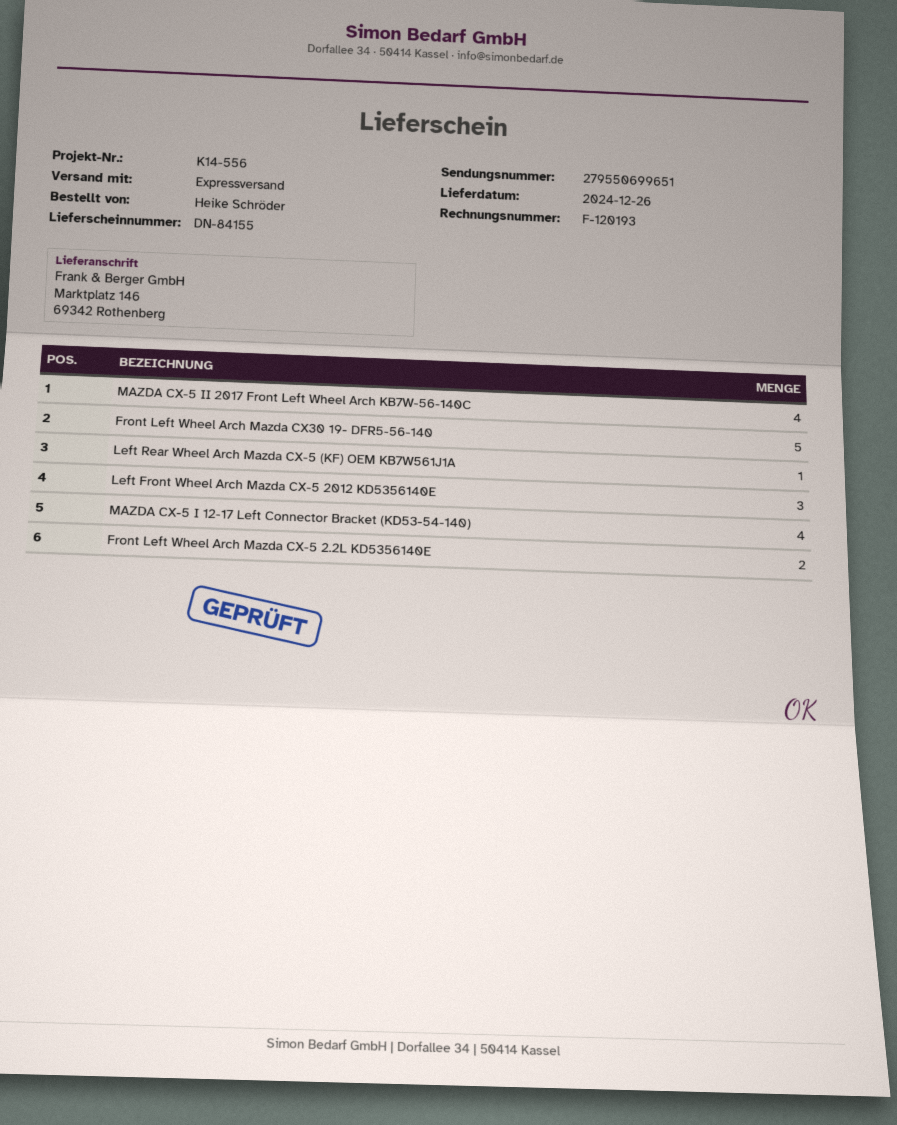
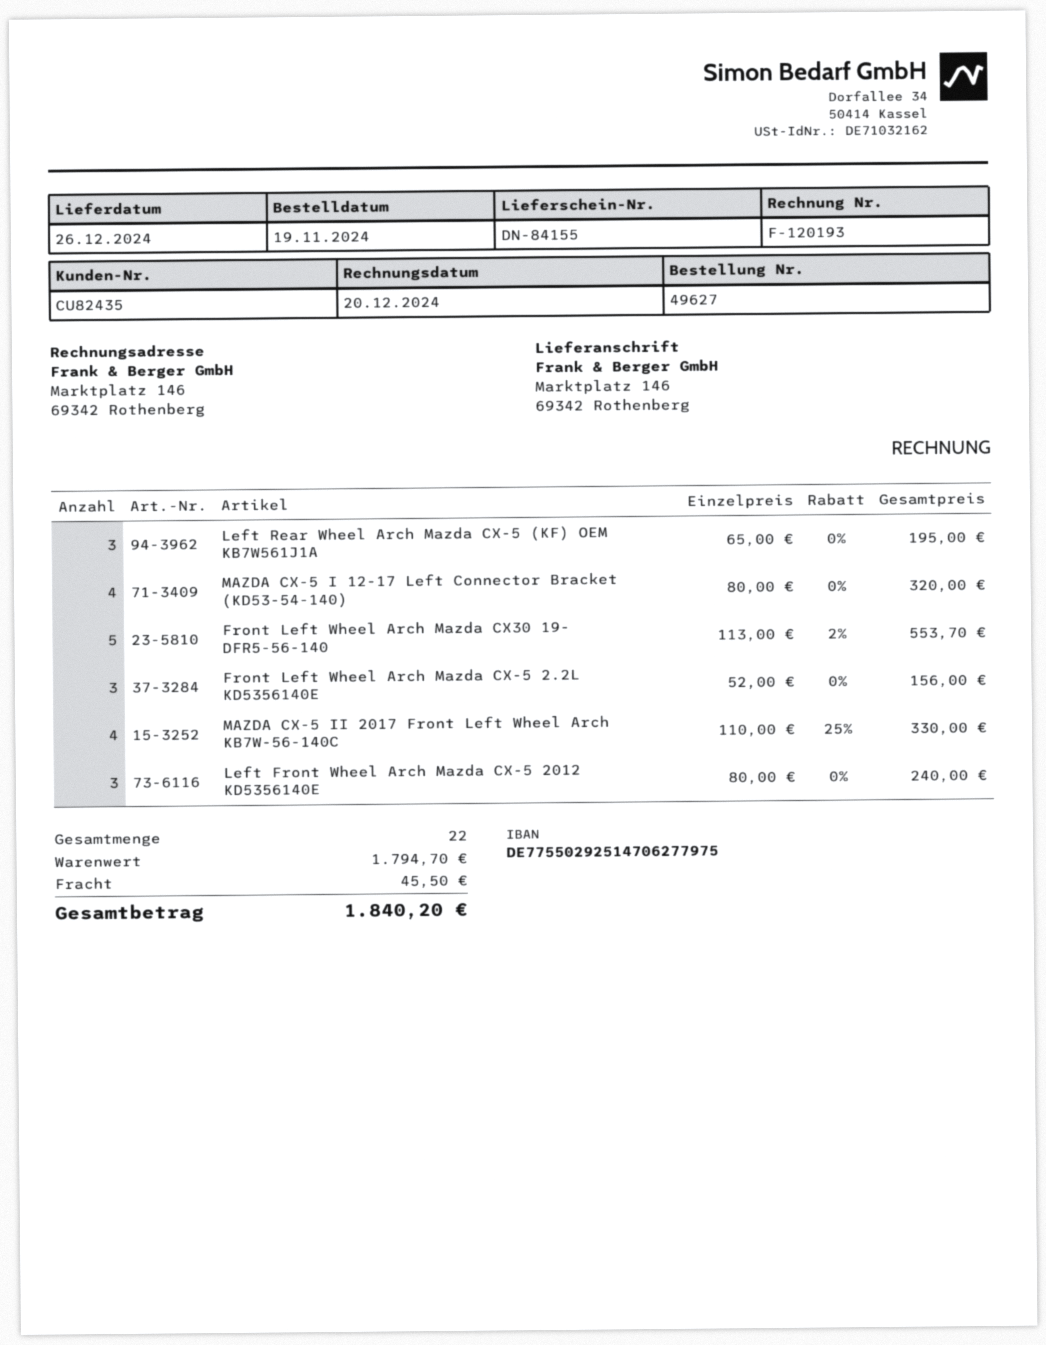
Left Rear Wheel Arch Mazda CX-5 (KF) OEM KB7W561J1A: 1 -> 3
Front Left Wheel Arch Mazda CX-5 2.2L KD5356140E: 2 -> 3

